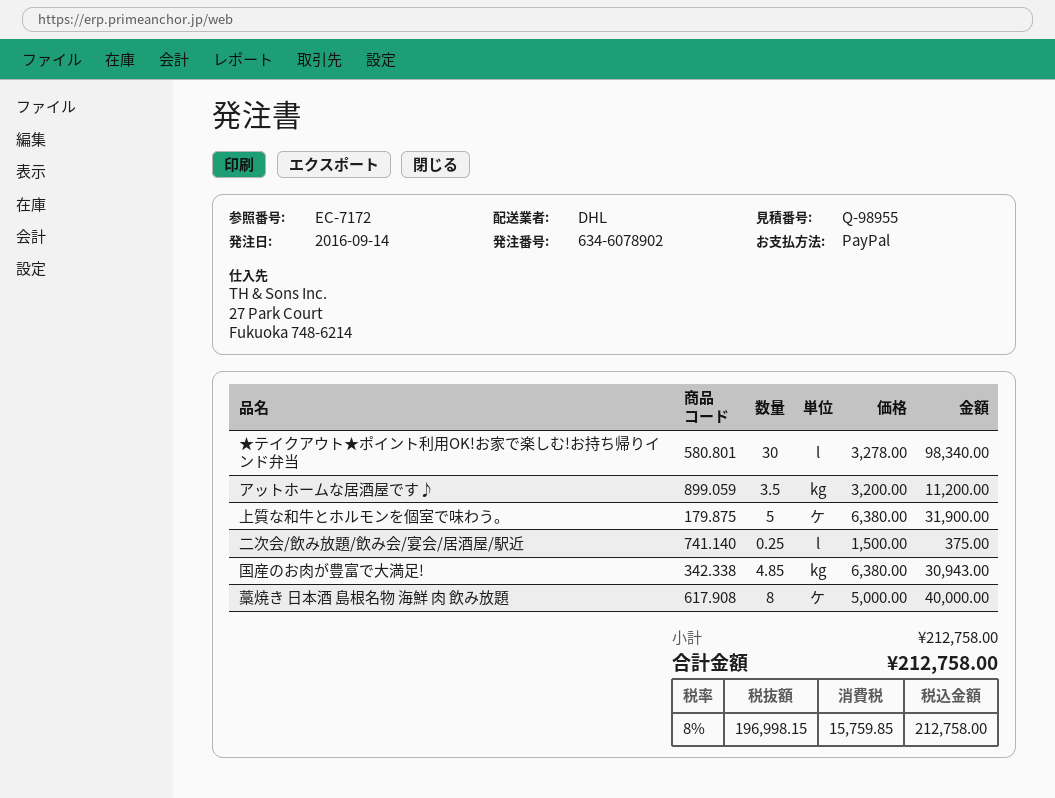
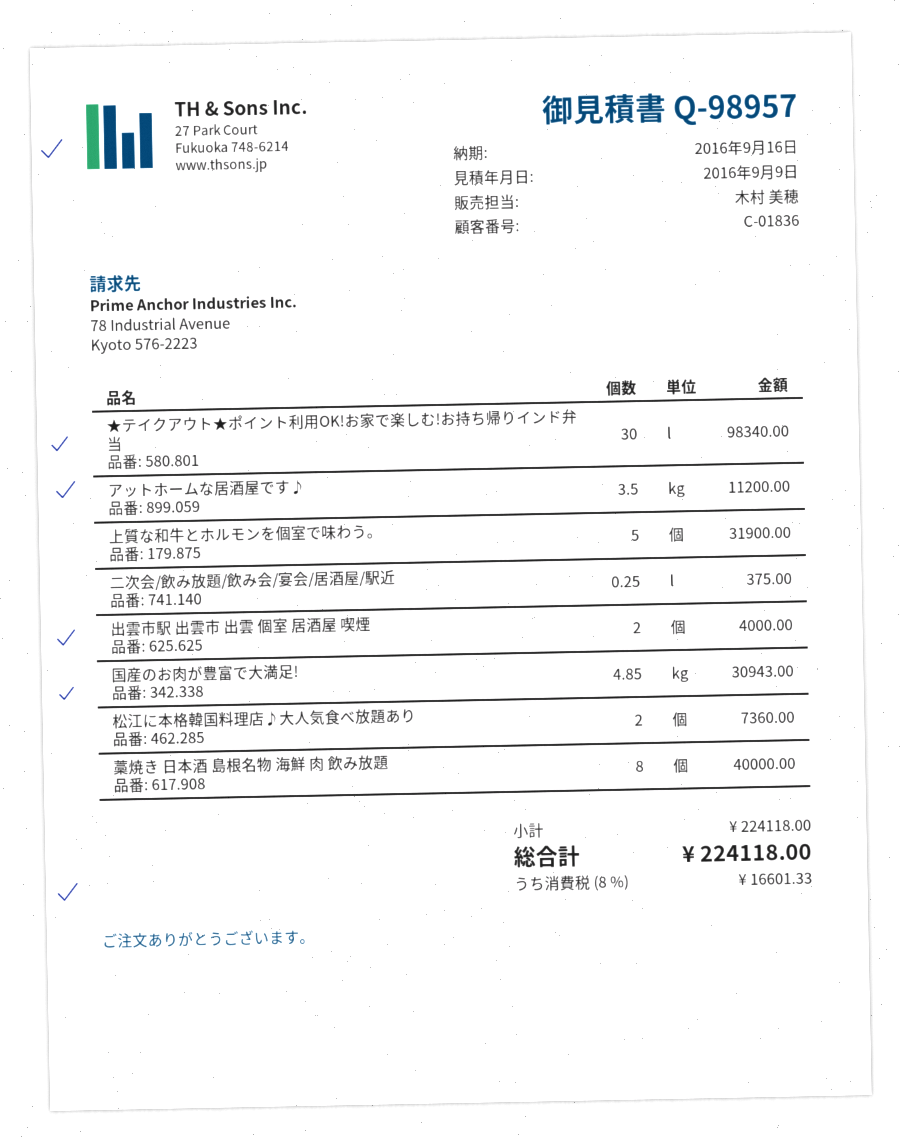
quote number: Q-98955 -> Q-98957
出雲市駅 出雲市 出雲 個室 居酒屋 喫煙: none -> 2 for 4000.00
松江に本格韓国料理店♪大人気食べ放題あり: none -> 2 for 7360.00
subtotal: 212758.00 -> 224118.00
tax: 8% = 15759.85 -> 8% = 16601.33
total: 212758.00 -> 224118.00

